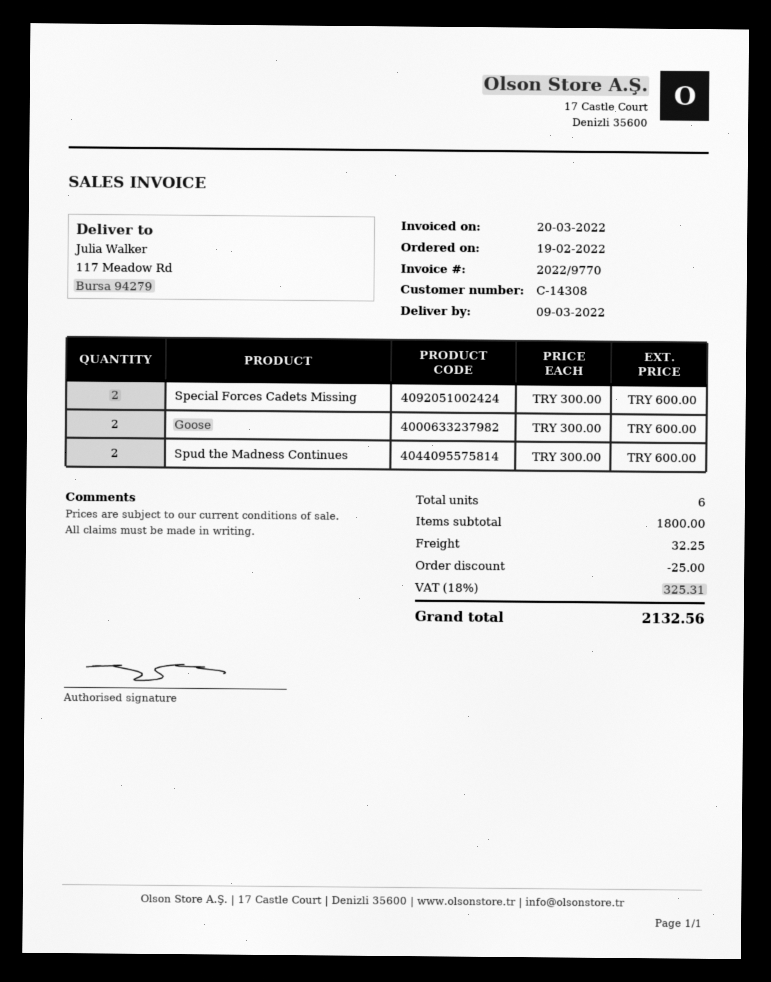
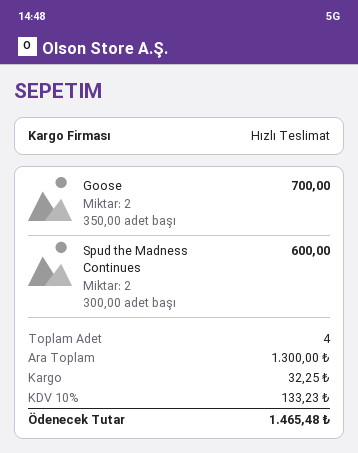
Special Forces Cadets Missing: 2 x 300.00 = 600.00 -> none
Goose: 2 x 300.00 = 600.00 -> 2 x 350.00 = 700.00
total quantity: 6 -> 4
subtotal: 1800.00 -> 1300.00
discount: 25.00 -> none
tax: 18% = 325.31 -> 10% = 133.23
total: 2132.56 -> 1465.48

